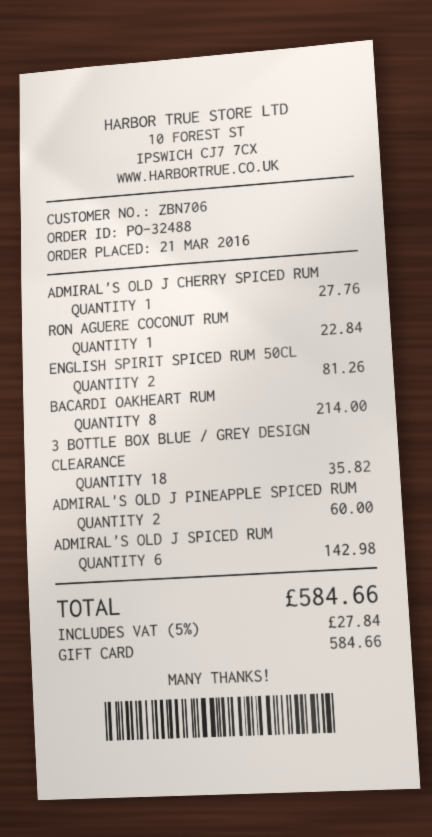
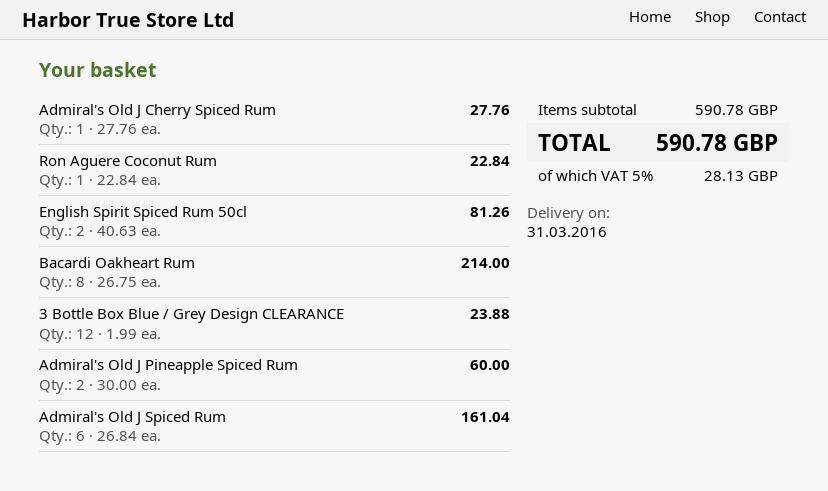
3 BOTTLE BOX BLUE / GREY DESIGN CLEARANCE: 18 for 35.82 -> 12 for 23.88
ADMIRAL'S OLD J SPICED RUM: 6 for 142.98 -> 6 for 161.04
tax: 5% = 27.84 -> 5% = 28.13
total: 584.66 -> 590.78

